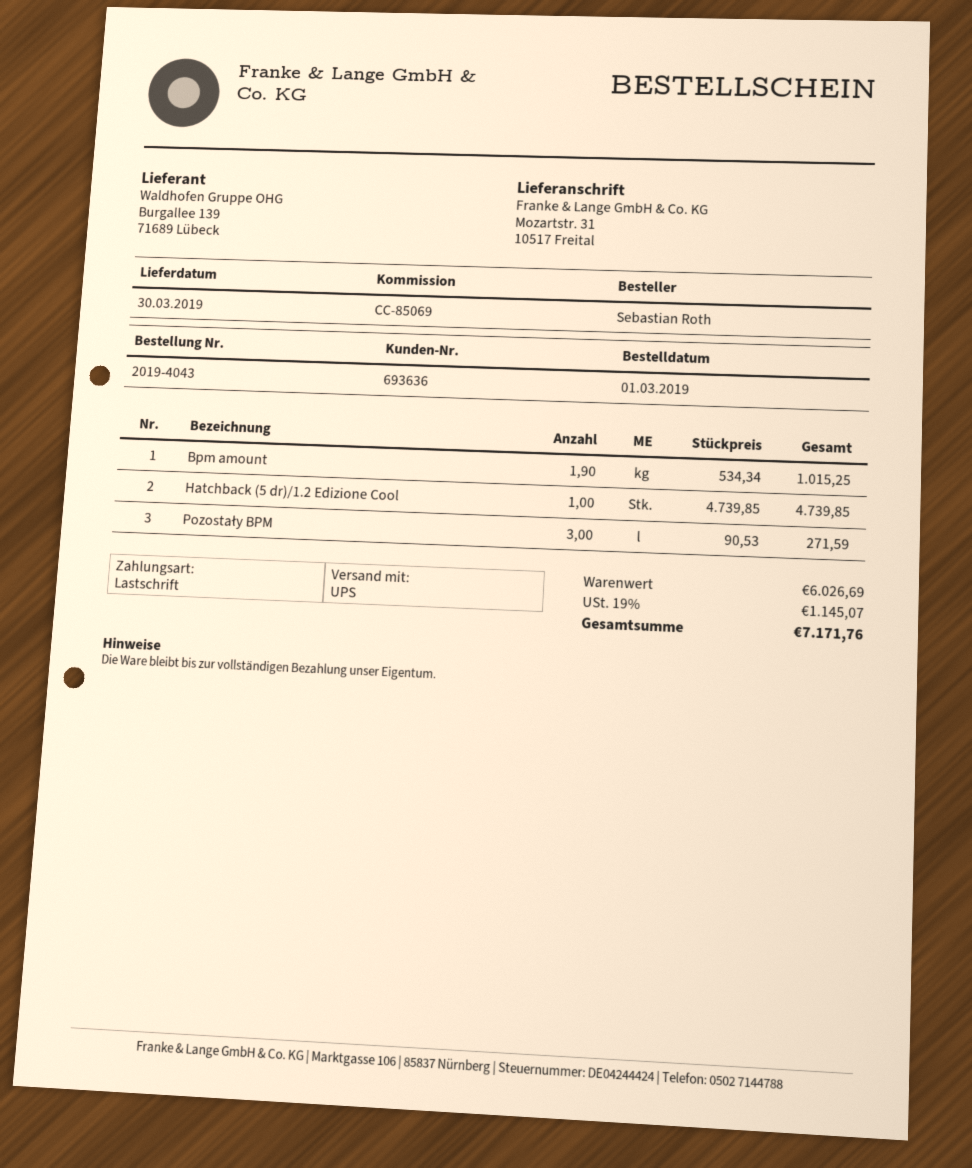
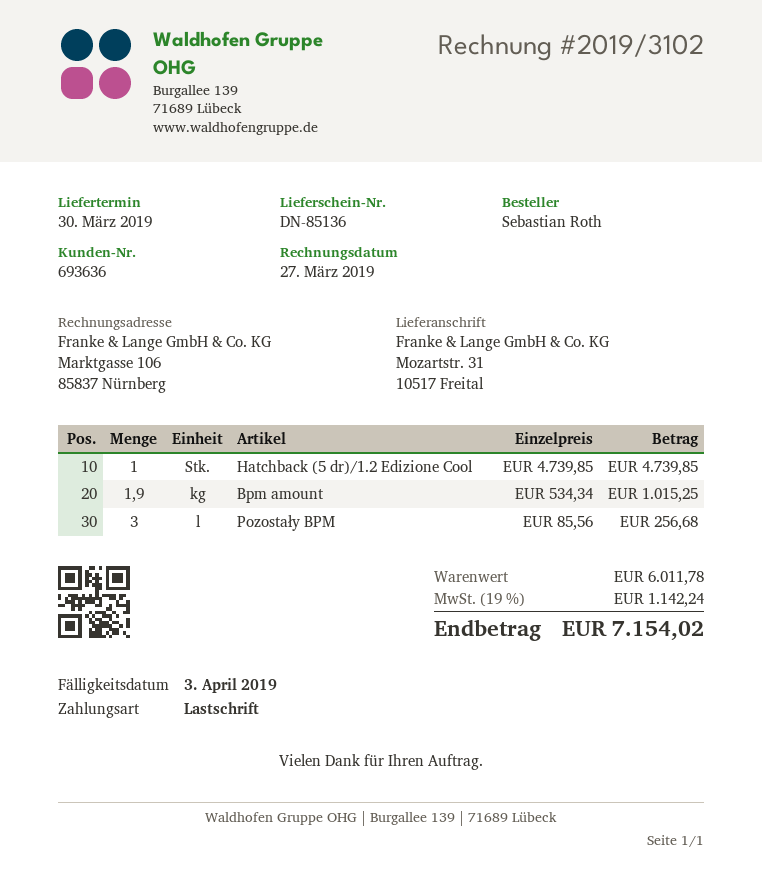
Pozostały BPM: 3 x 90.53 = 271.59 -> 3 x 85.56 = 256.68
subtotal: 6026.69 -> 6011.78
tax: 19% = 1145.07 -> 19% = 1142.24
total: 7171.76 -> 7154.02

